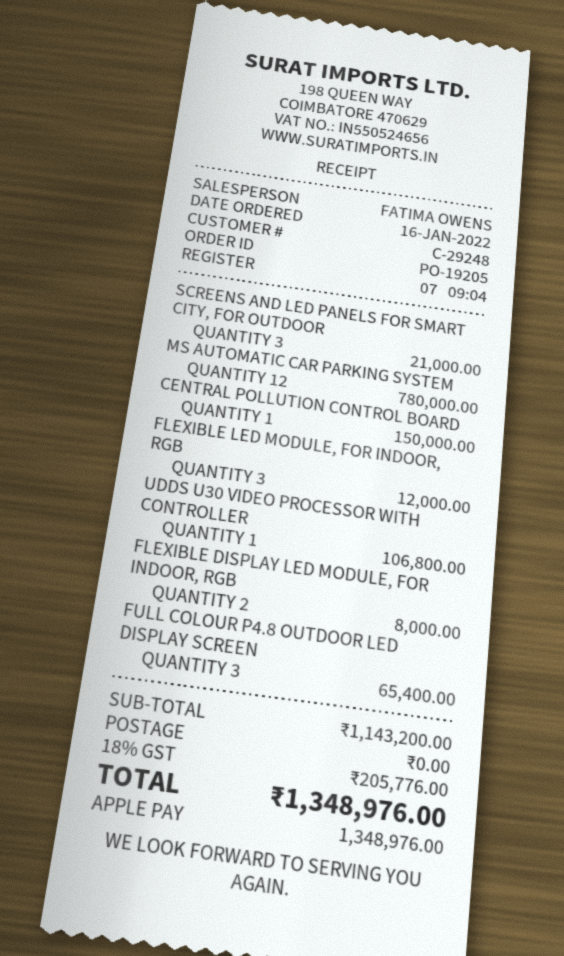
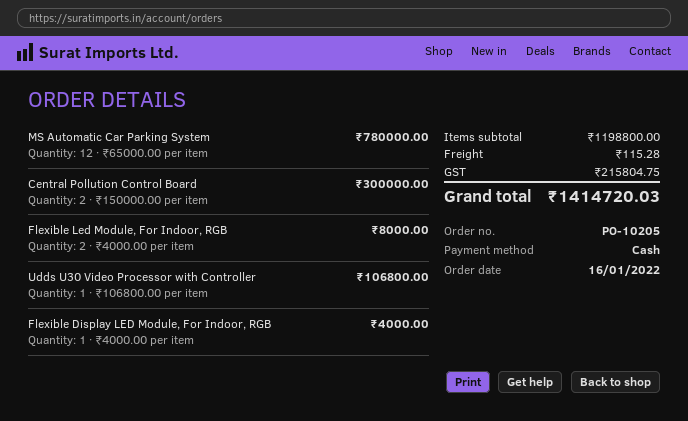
order number: PO-19205 -> PO-10205
payment method: Apple Pay -> cash
SCREENS AND LED PANELS FOR SMART CITY, FOR OUTDOOR: 3 for 21000.00 -> none
CENTRAL POLLUTION CONTROL BOARD: 1 for 150000.00 -> 2 for 300000.00
FLEXIBLE LED MODULE, FOR INDOOR, RGB: 3 for 12000.00 -> 2 for 8000.00
FLEXIBLE DISPLAY LED MODULE, FOR INDOOR, RGB: 2 for 8000.00 -> 1 for 4000.00
FULL COLOUR P4.8 OUTDOOR LED DISPLAY SCREEN: 3 for 65400.00 -> none
subtotal: 1143200.00 -> 1198800.00
shipping: 0.00 -> 115.28
tax: 205776.00 -> 215804.75
total: 1348976.00 -> 1414720.03

